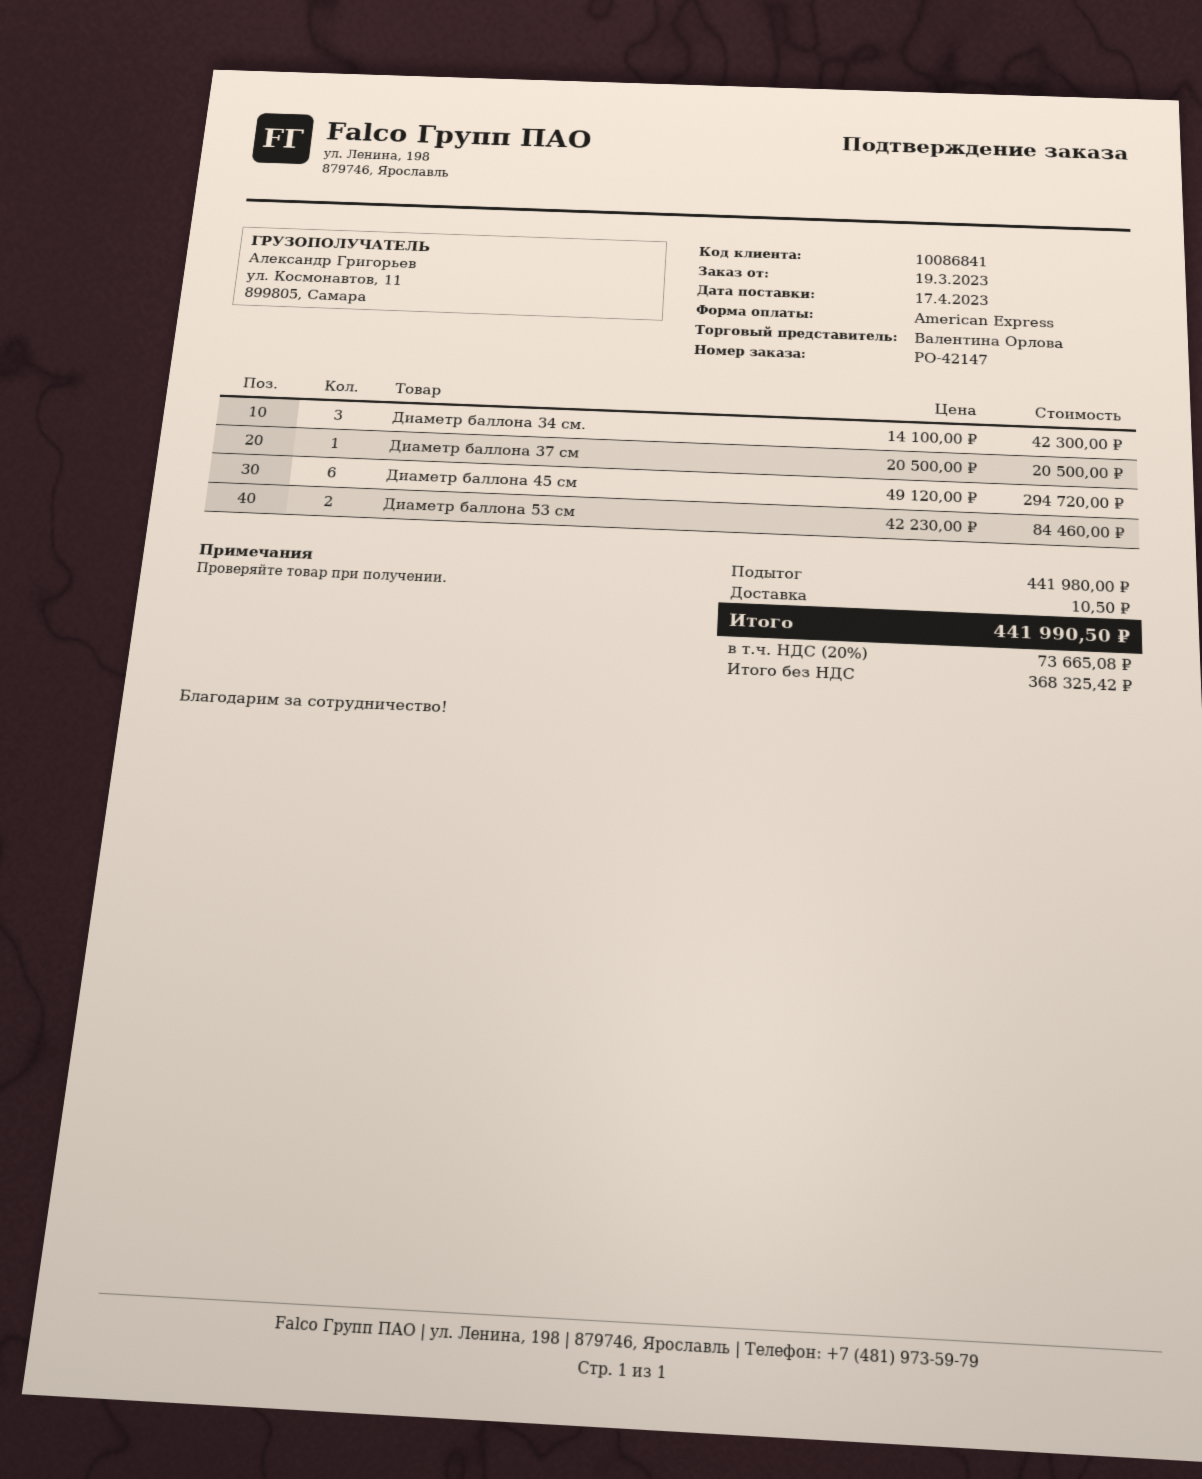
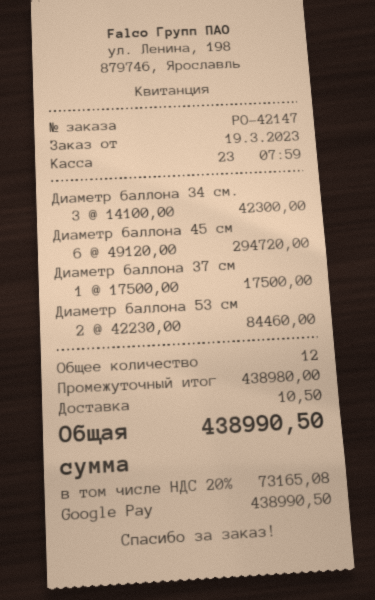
payment method: American Express -> Google Pay
Диаметр баллона 37 см: 1 x 20500.00 = 20500.00 -> 1 x 17500.00 = 17500.00
subtotal: 441980.00 -> 438980.00
tax: 20% = 73665.08 -> 20% = 73165.08
total: 441990.50 -> 438990.50

